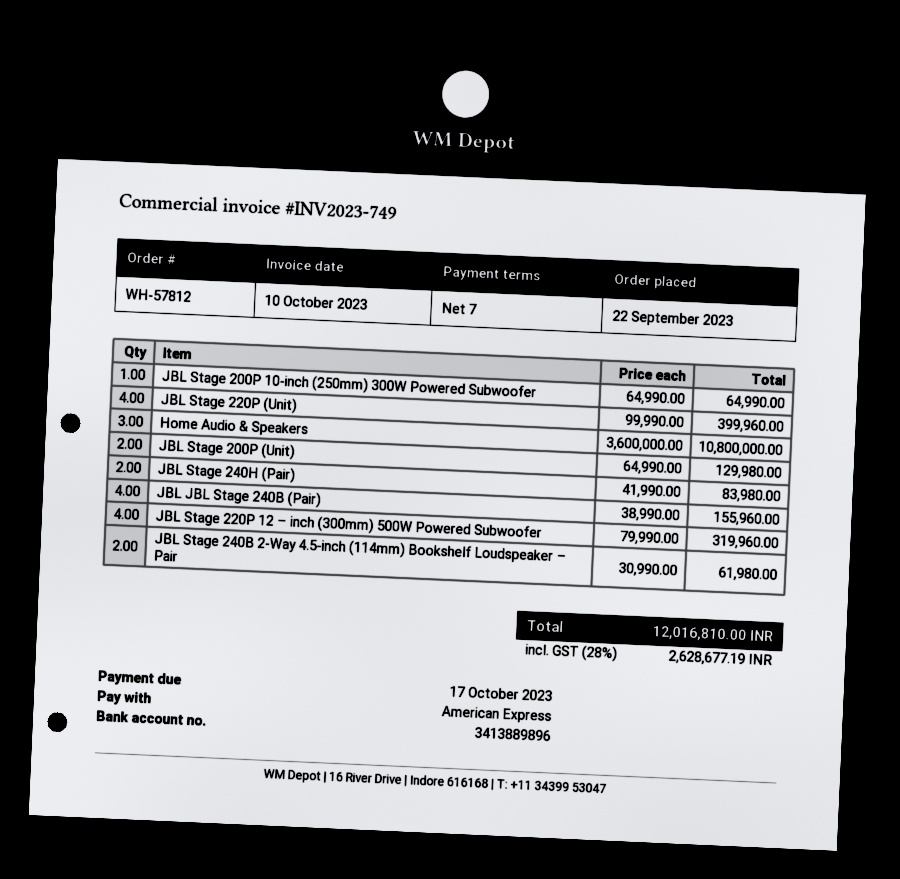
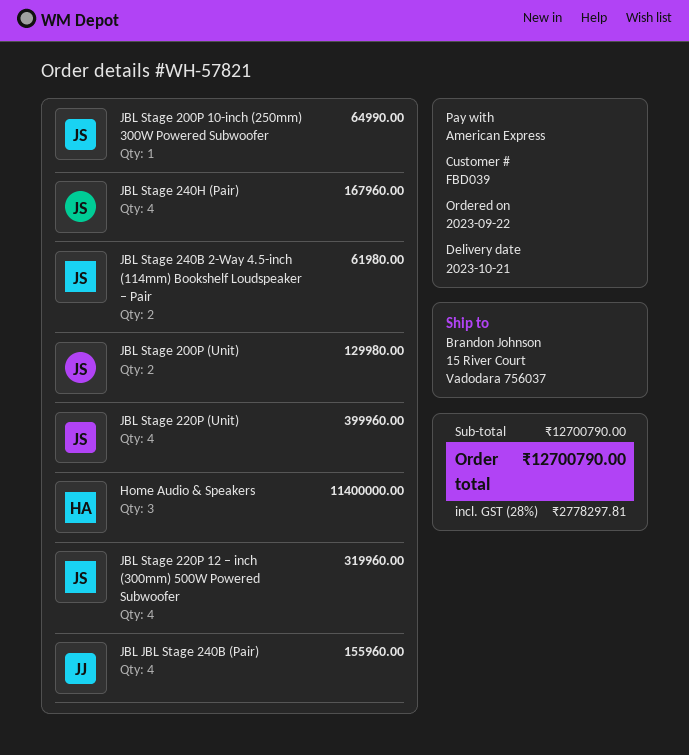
order number: WH-57812 -> WH-57821
Home Audio & Speakers: 3 for 10800000.00 -> 3 for 11400000.00
JBL Stage 240H (Pair): 2 for 83980.00 -> 4 for 167960.00
tax: 28% = 2628677.19 -> 28% = 2778297.81
total: 12016810.00 -> 12700790.00

